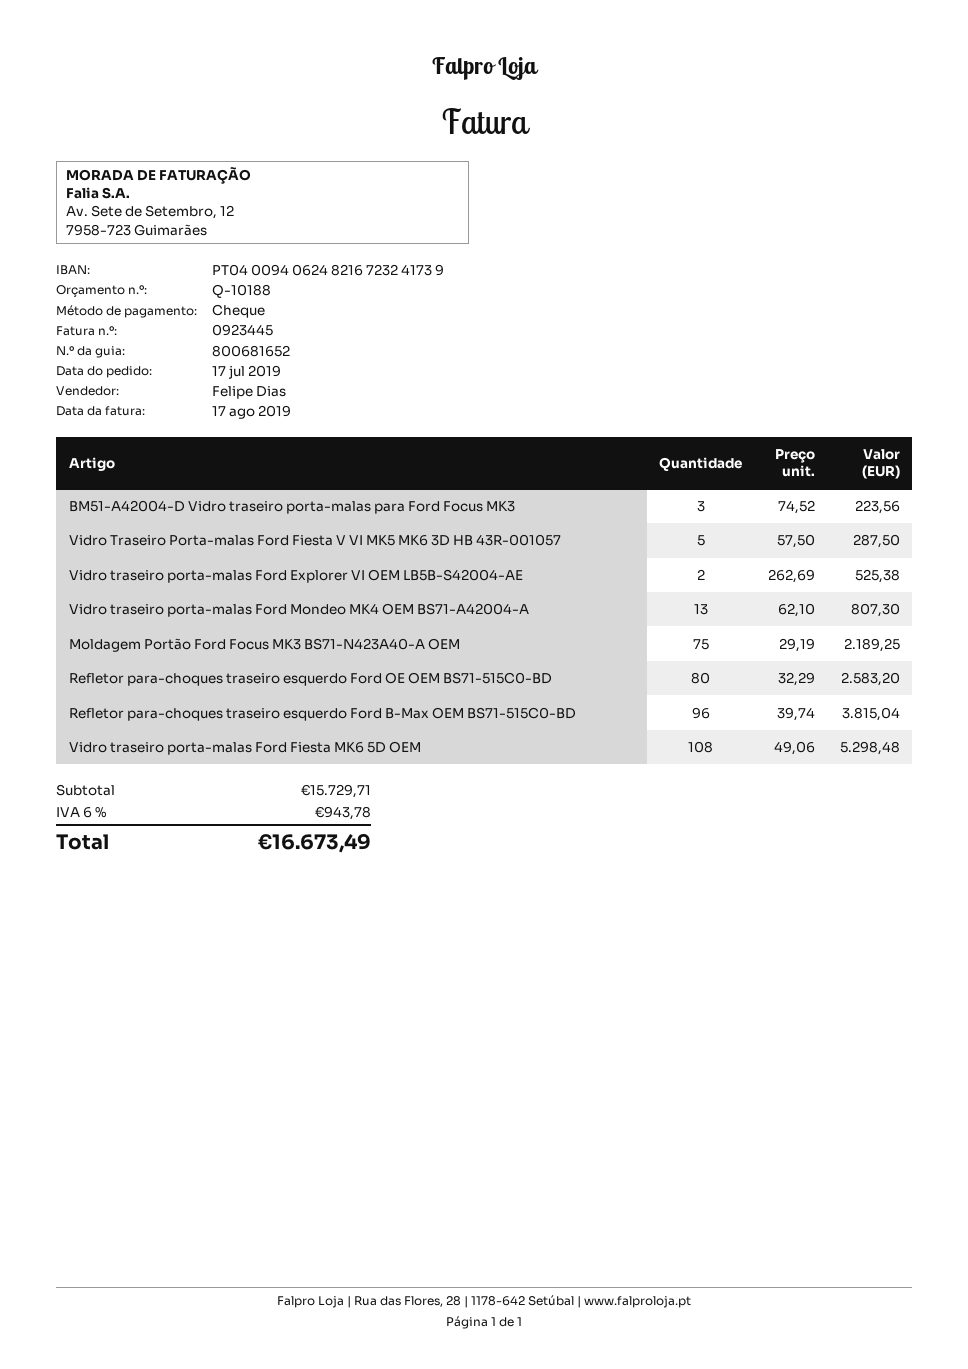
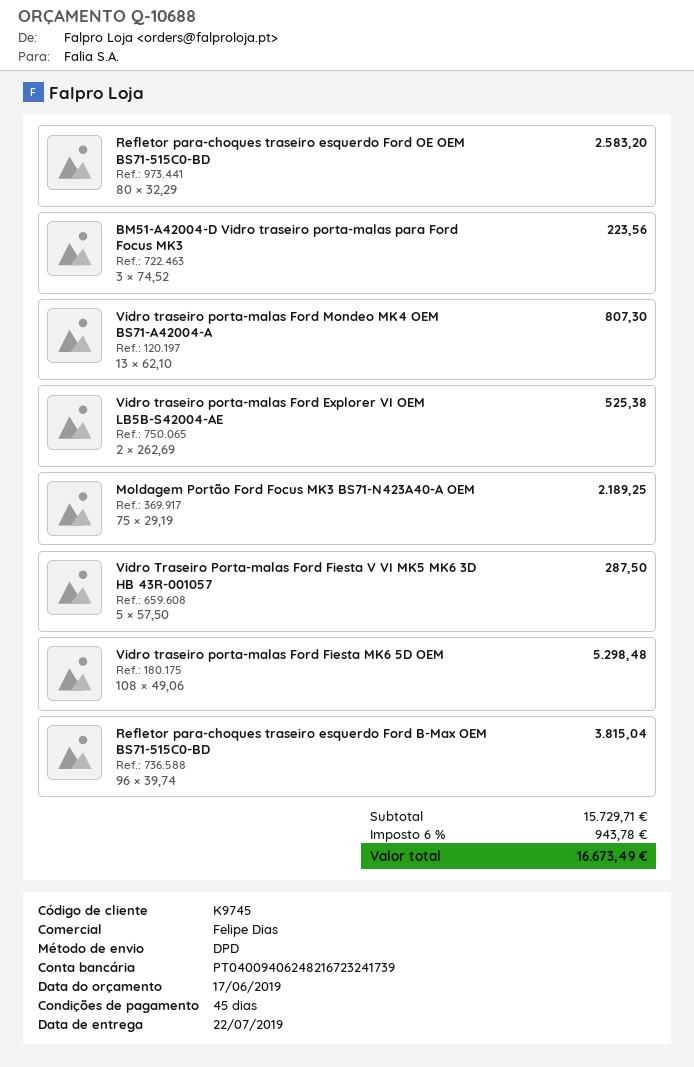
quote number: Q-10188 -> Q-10688

